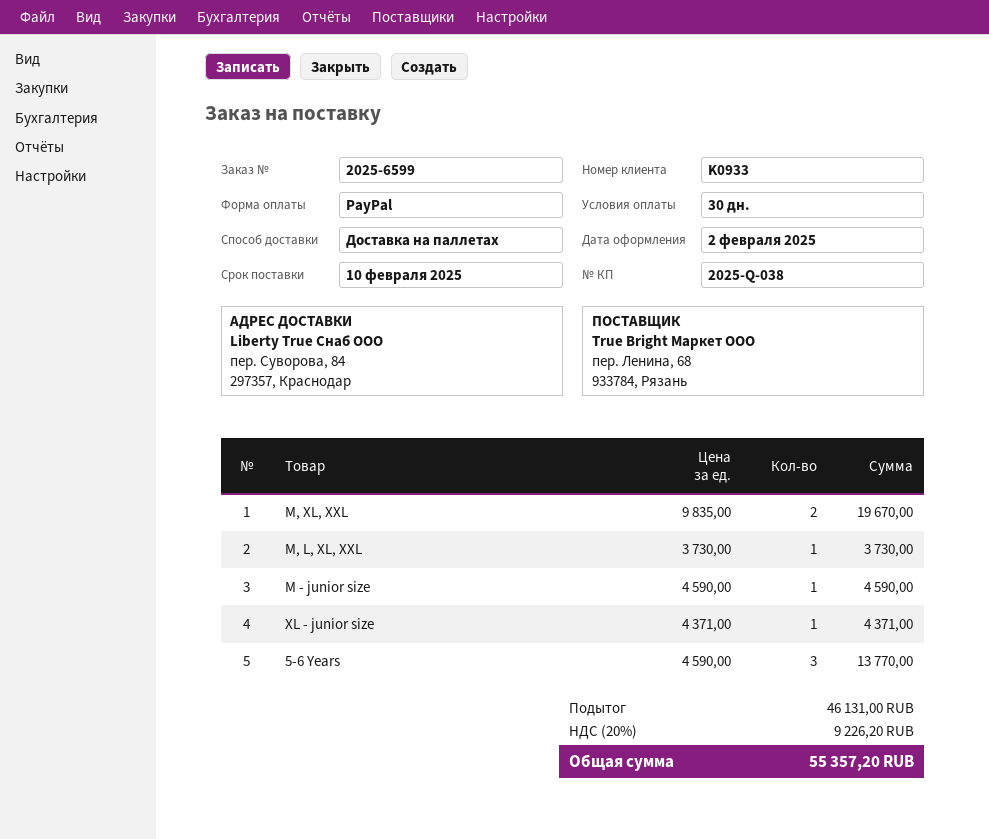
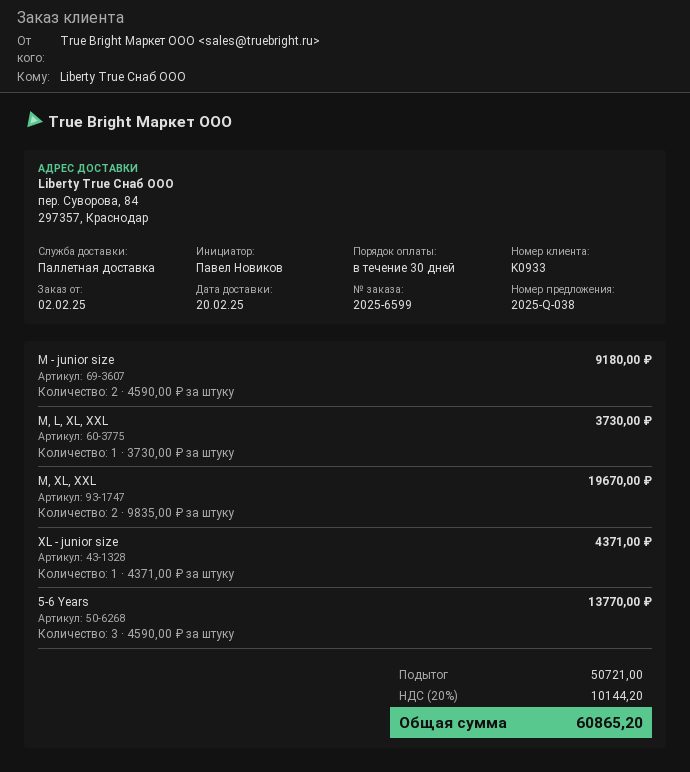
delivery date: 2025-02-10 -> 2025-02-20
M - junior size: 1 x 4590.00 = 4590.00 -> 2 x 4590.00 = 9180.00
subtotal: 46131.00 -> 50721.00
tax: 20% = 9226.20 -> 20% = 10144.20
total: 55357.20 -> 60865.20

